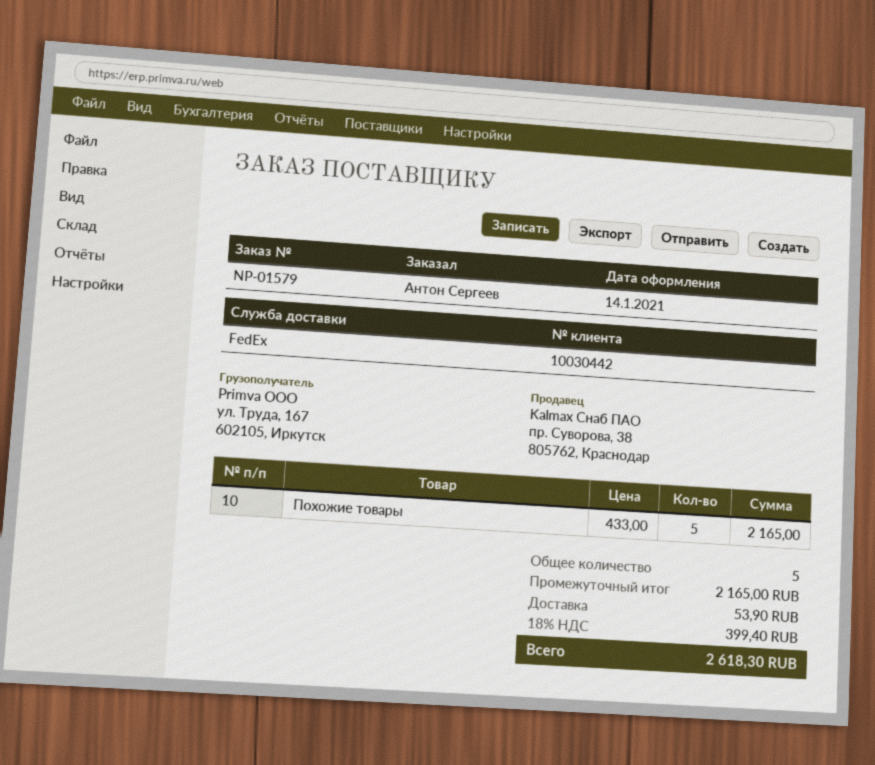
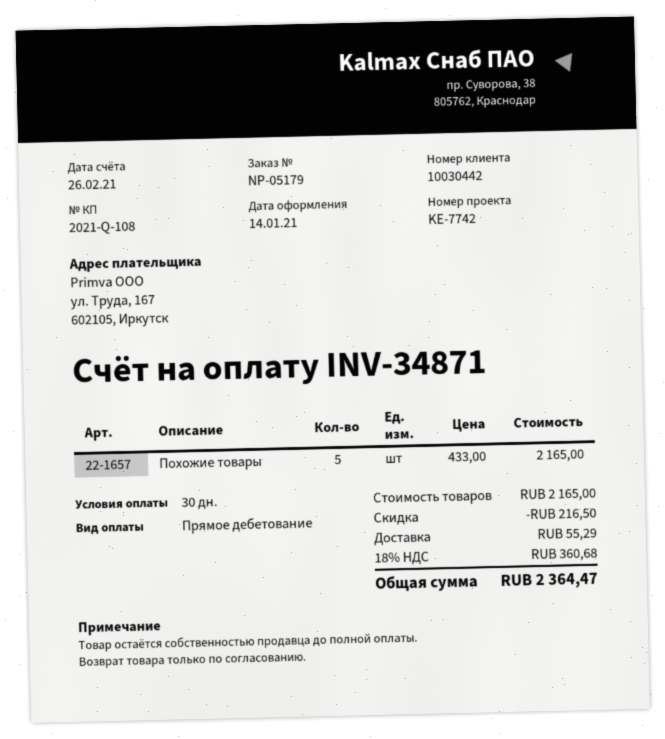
order number: NP-01579 -> NP-05179
discount: none -> 216.50
shipping: 53.90 -> 55.29
tax: 18% = 399.40 -> 18% = 360.68
total: 2618.30 -> 2364.47

